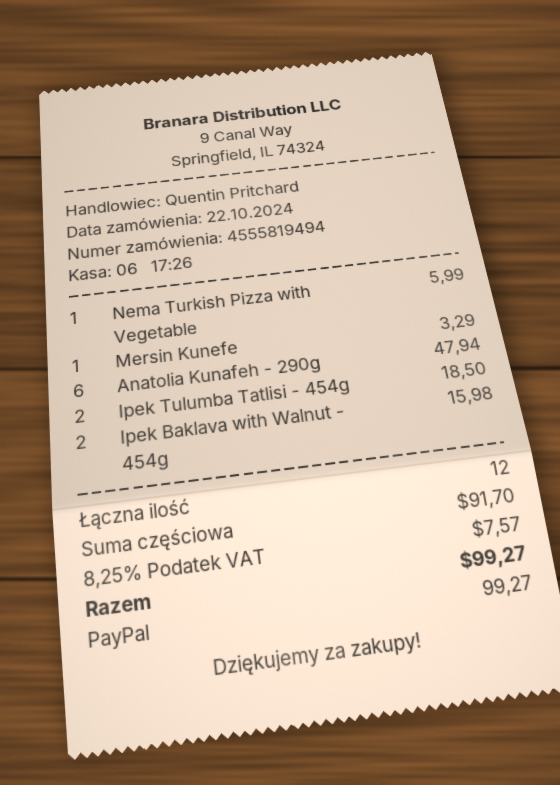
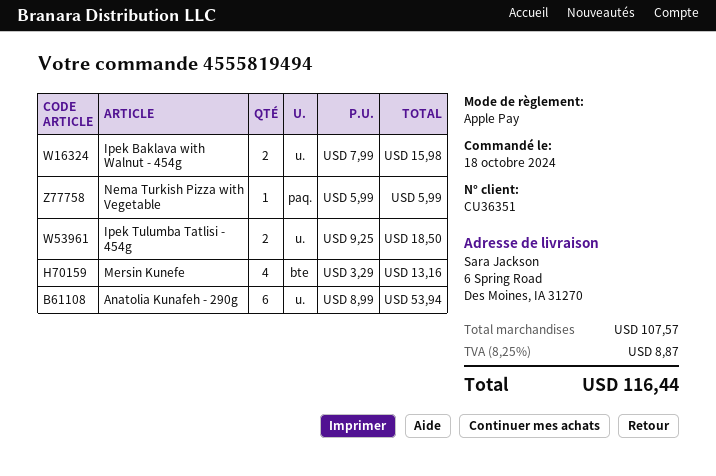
order date: 2024-10-22 -> 2024-10-18
payment method: PayPal -> Apple Pay
Mersin Kunefe: 1 for 3.29 -> 4 for 13.16
Anatolia Kunafeh - 290g: 6 for 47.94 -> 6 for 53.94
subtotal: 91.70 -> 107.57
tax: 8.25% = 7.57 -> 8.25% = 8.87
total: 99.27 -> 116.44

